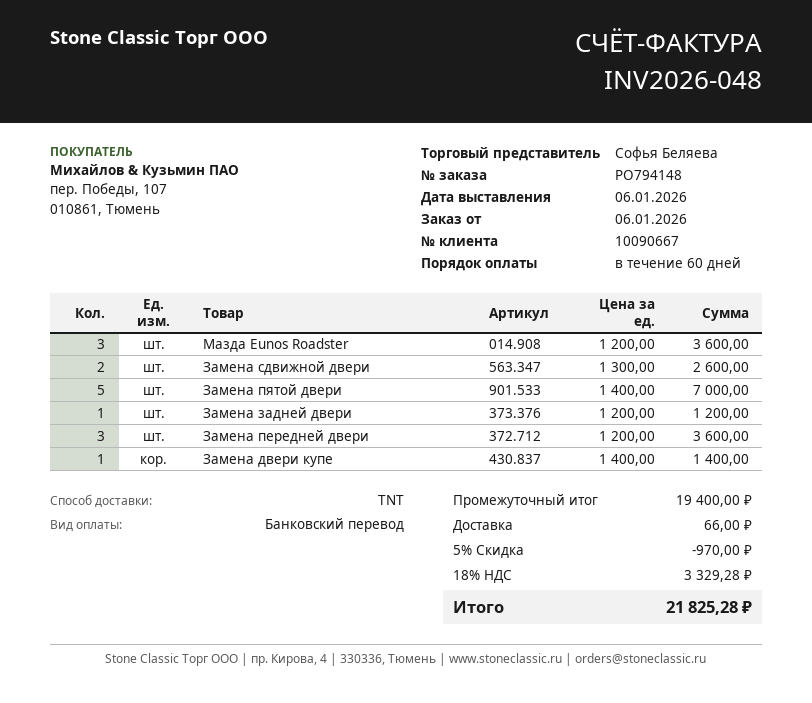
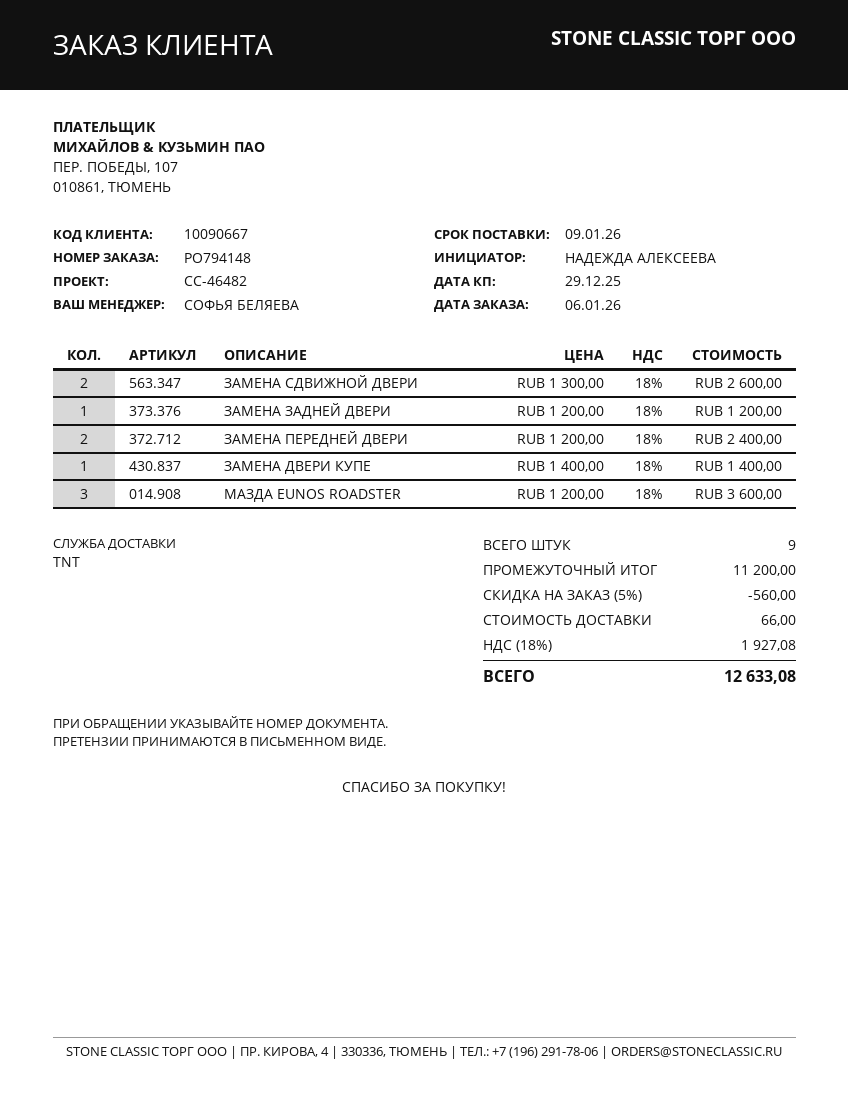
Замена пятой двери: 5 x 1400.00 = 7000.00 -> none
Замена передней двери: 3 x 1200.00 = 3600.00 -> 2 x 1200.00 = 2400.00
subtotal: 19400.00 -> 11200.00
discount: 5% = 970.00 -> 5% = 560.00
tax: 18% = 3329.28 -> 18% = 1927.08
total: 21825.28 -> 12633.08

